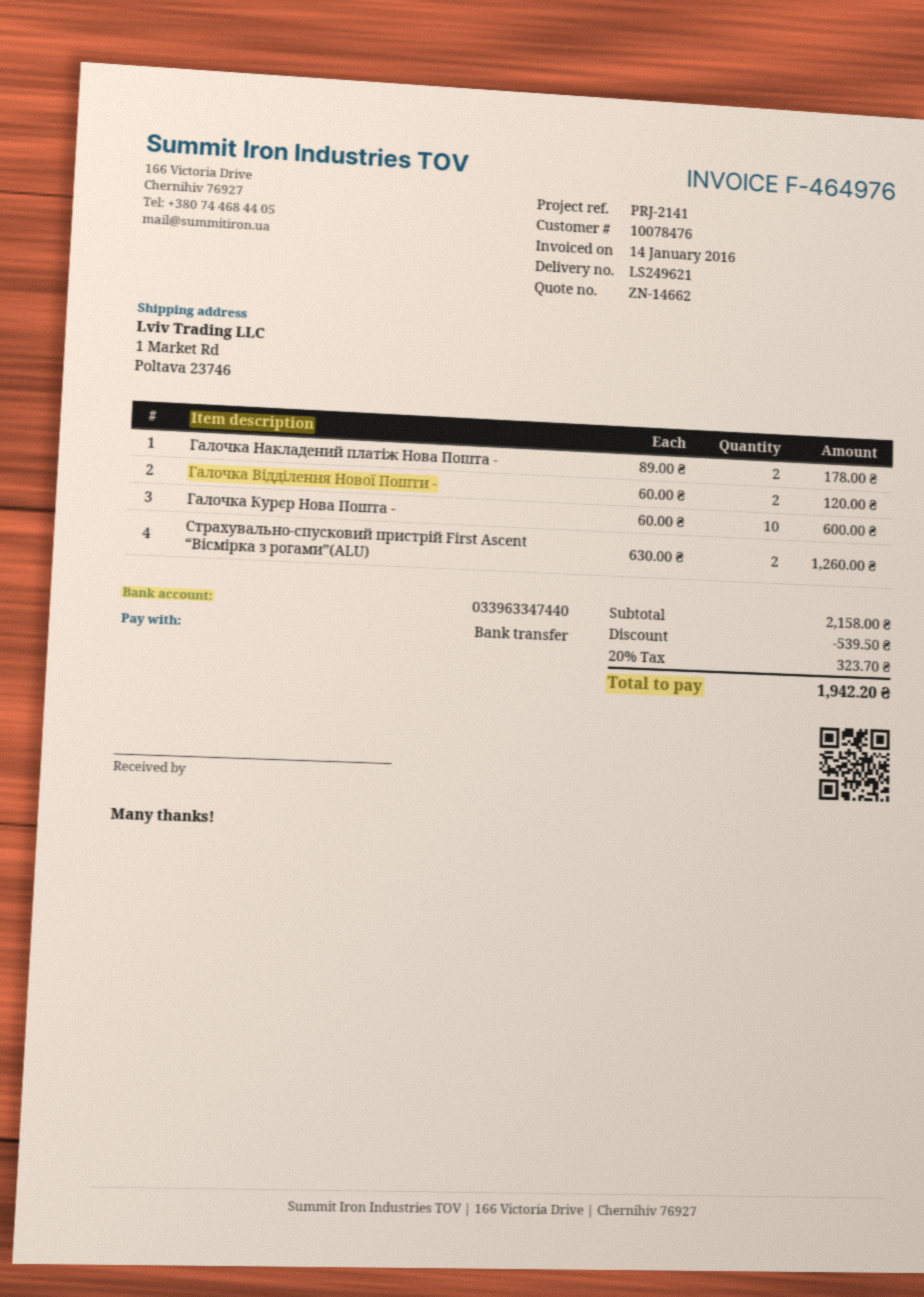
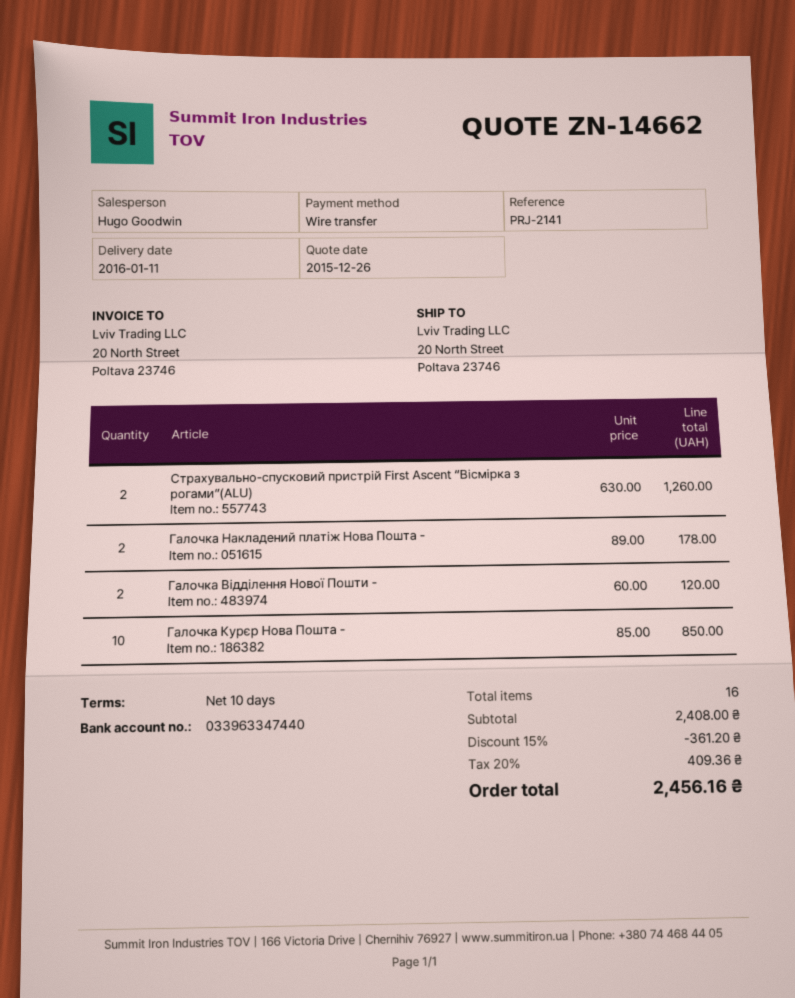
ship to: 1 Market Rd, Poltava 23746 -> 20 North Street, Poltava 23746
Галочка Курєр Нова Пошта -: 10 x 60.00 = 600.00 -> 10 x 85.00 = 850.00
subtotal: 2158.00 -> 2408.00
discount: 539.50 -> 361.20
tax: 20% = 323.70 -> 20% = 409.36
total: 1942.20 -> 2456.16

